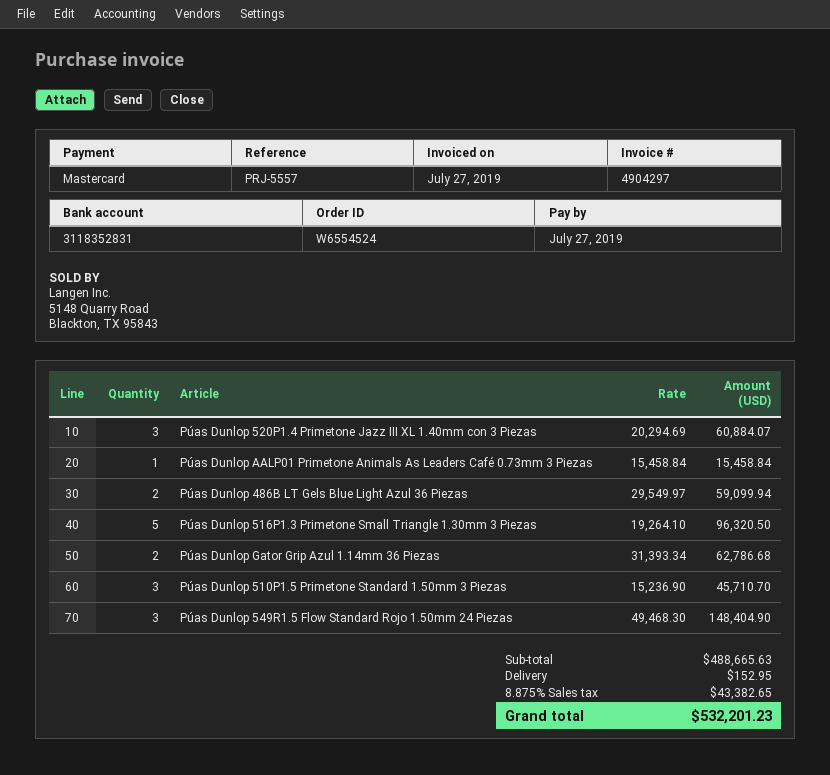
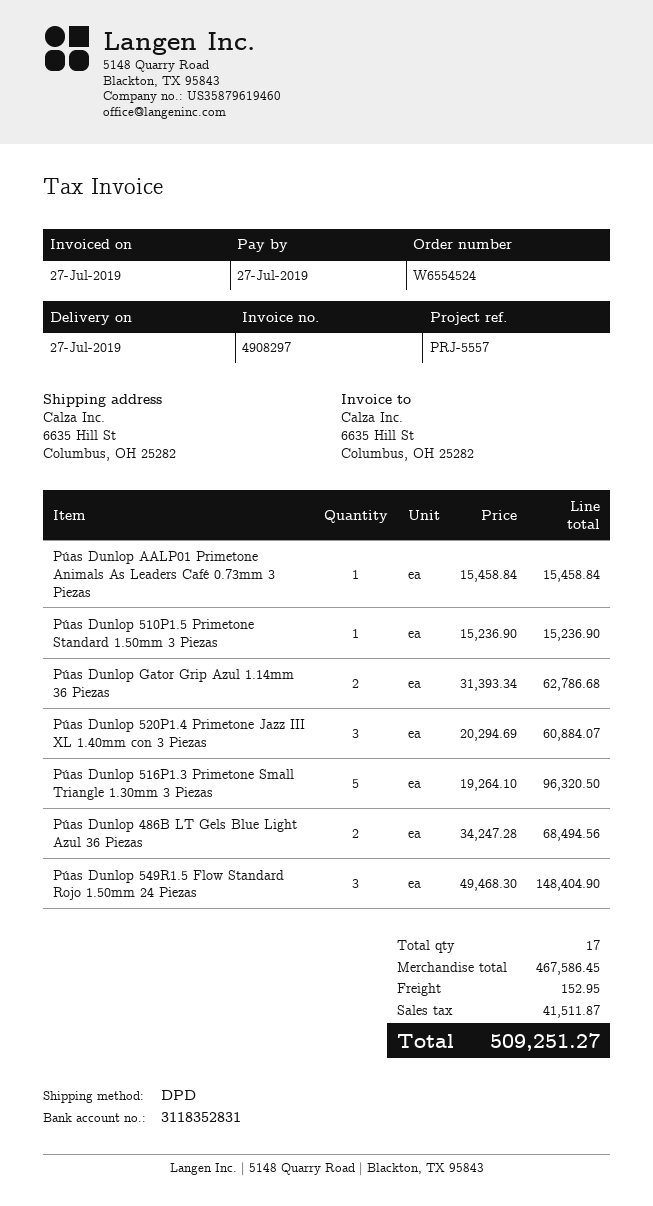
invoice number: 4904297 -> 4908297
Púas Dunlop 486B LT Gels Blue Light Azul 36 Piezas: 2 x 29549.97 = 59099.94 -> 2 x 34247.28 = 68494.56
Púas Dunlop 510P1.5 Primetone Standard 1.50mm 3 Piezas: 3 x 15236.90 = 45710.70 -> 1 x 15236.90 = 15236.90
subtotal: 488665.63 -> 467586.45
tax: 43382.65 -> 41511.87
total: 532201.23 -> 509251.27

